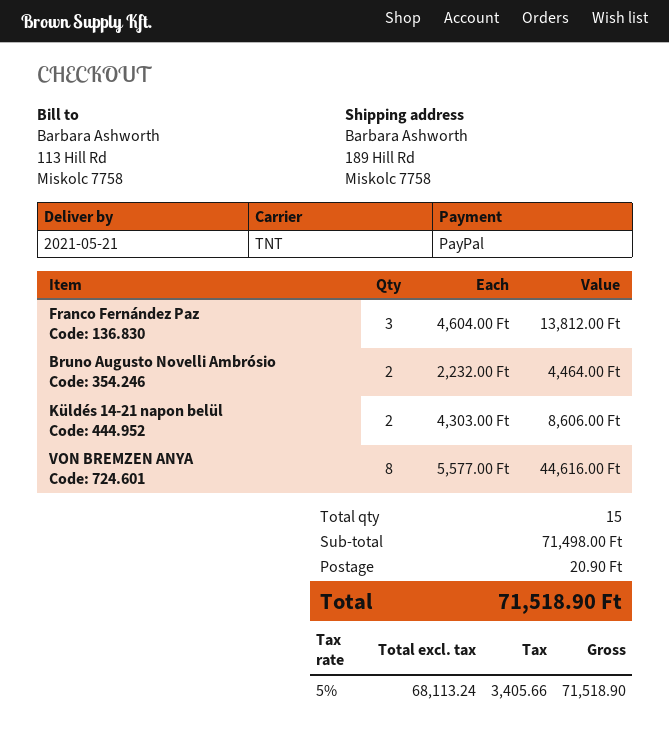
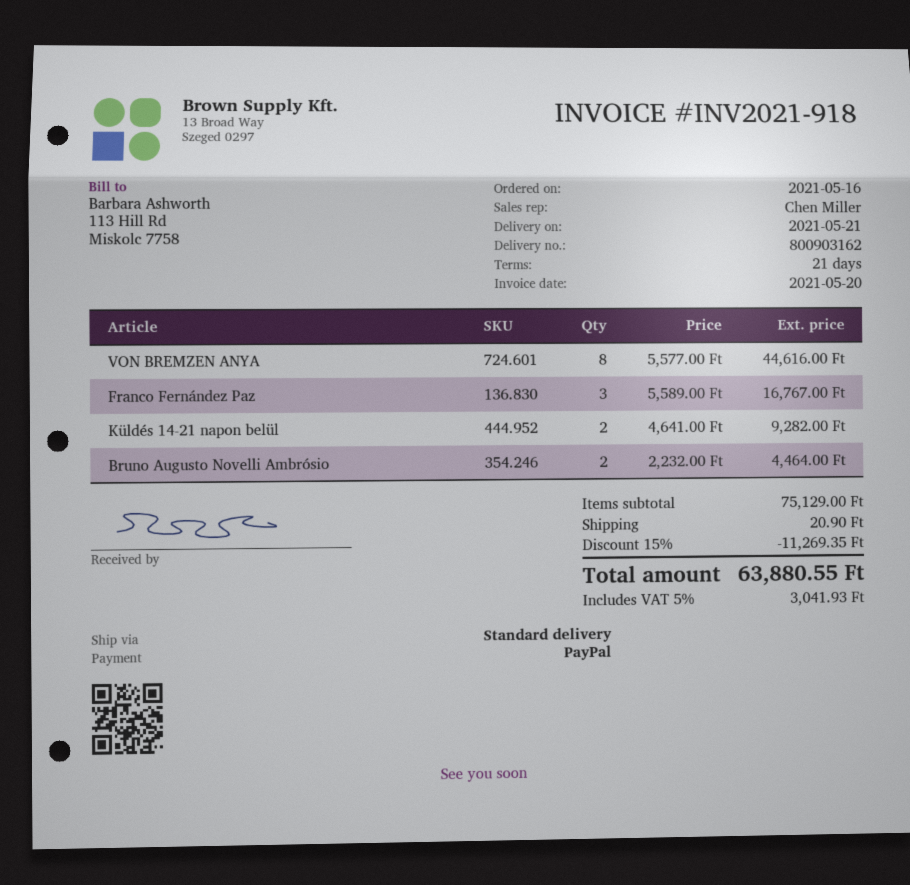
shipping method: TNT -> standard
Franco Fernández Paz: 3 x 4604.00 = 13812.00 -> 3 x 5589.00 = 16767.00
Küldés 14-21 napon belül: 2 x 4303.00 = 8606.00 -> 2 x 4641.00 = 9282.00
subtotal: 71498.00 -> 75129.00
discount: none -> 15% = 11269.35
tax: 5% = 3405.66 -> 5% = 3041.93
total: 71518.90 -> 63880.55

